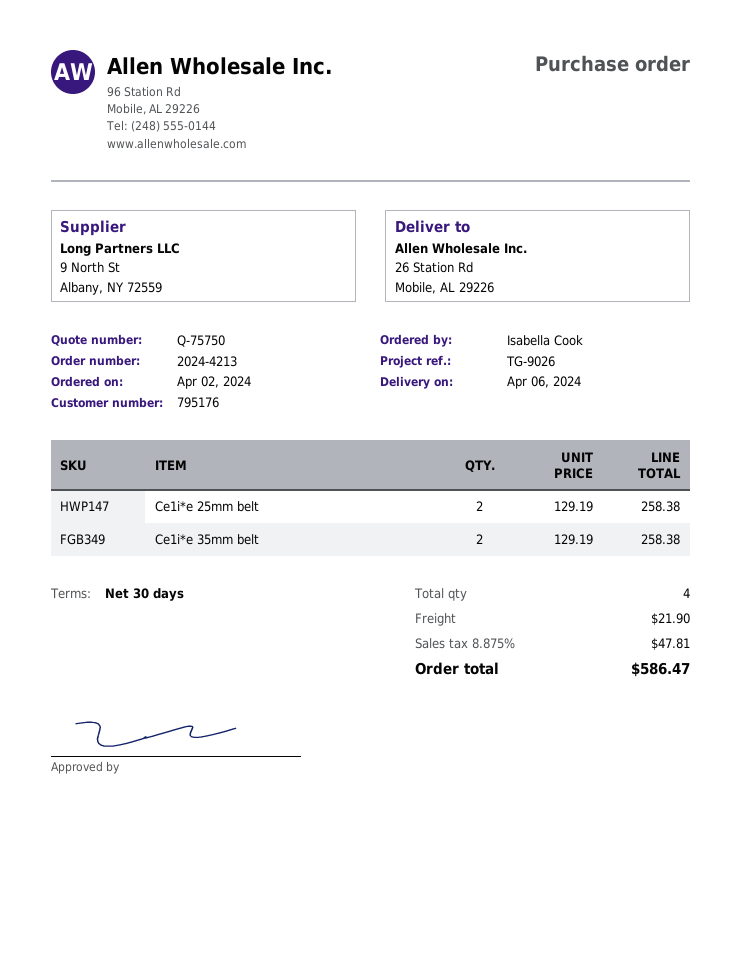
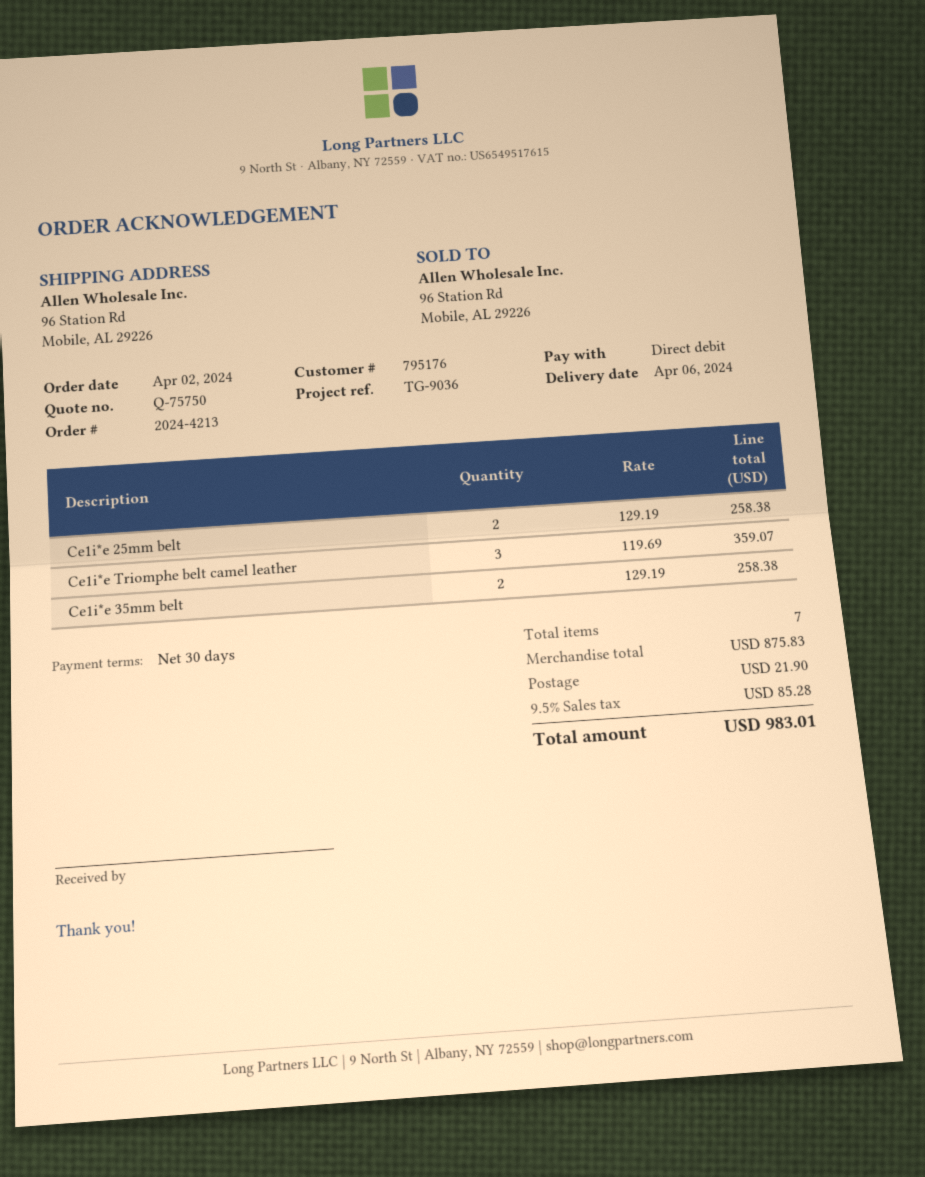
reference: TG-9026 -> TG-9036
ship to: 26 Station Rd, Mobile, AL 29226 -> 96 Station Rd, Mobile, AL 29226
Ce1i*e Triomphe belt camel leather: none -> 3 x 119.69 = 359.07
total quantity: 4 -> 7
tax: 8.875% = 47.81 -> 9.5% = 85.28
total: 586.47 -> 983.01

